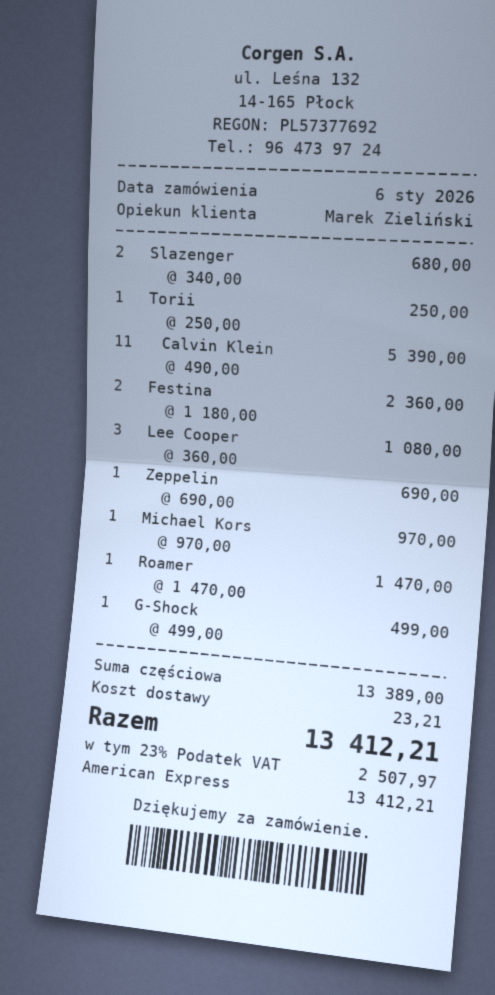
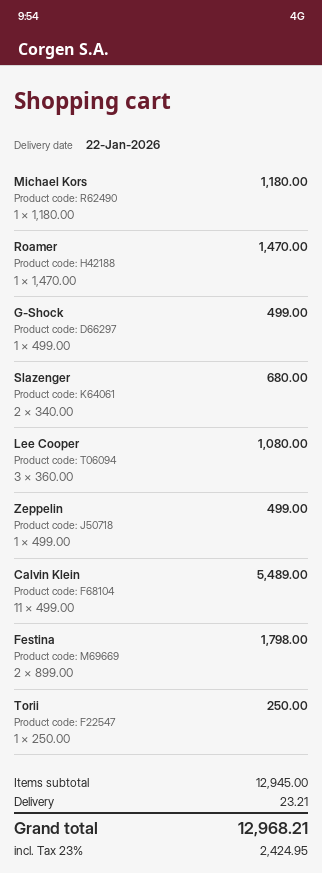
Calvin Klein: 11 x 490.00 = 5390.00 -> 11 x 499.00 = 5489.00
Festina: 2 x 1180.00 = 2360.00 -> 2 x 899.00 = 1798.00
Zeppelin: 1 x 690.00 = 690.00 -> 1 x 499.00 = 499.00
Michael Kors: 1 x 970.00 = 970.00 -> 1 x 1180.00 = 1180.00
subtotal: 13389.00 -> 12945.00
tax: 23% = 2507.97 -> 23% = 2424.95
total: 13412.21 -> 12968.21

